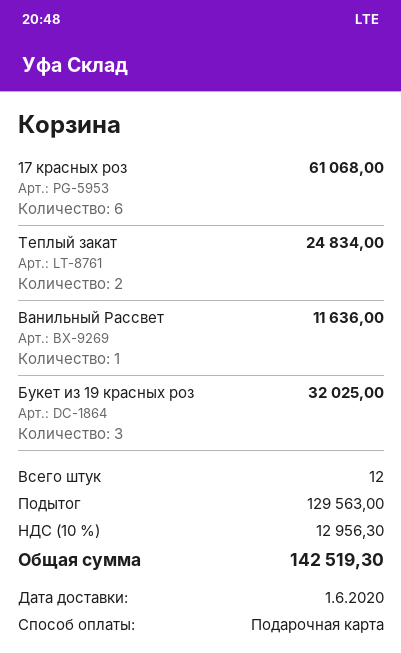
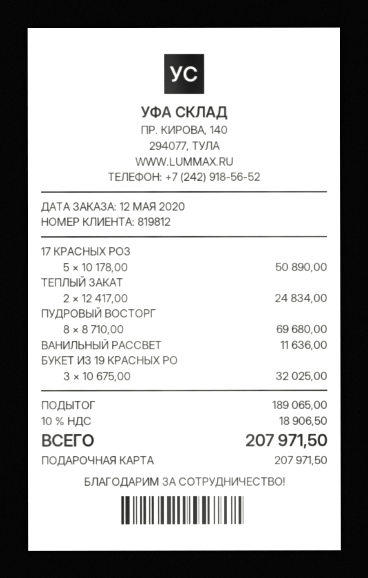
17 красных роз: 6 for 61068.00 -> 5 for 50890.00
ПУДРОВЫЙ ВОСТОРГ: none -> 8 for 69680.00
subtotal: 129563.00 -> 189065.00
tax: 10% = 12956.30 -> 10% = 18906.50
total: 142519.30 -> 207971.50

